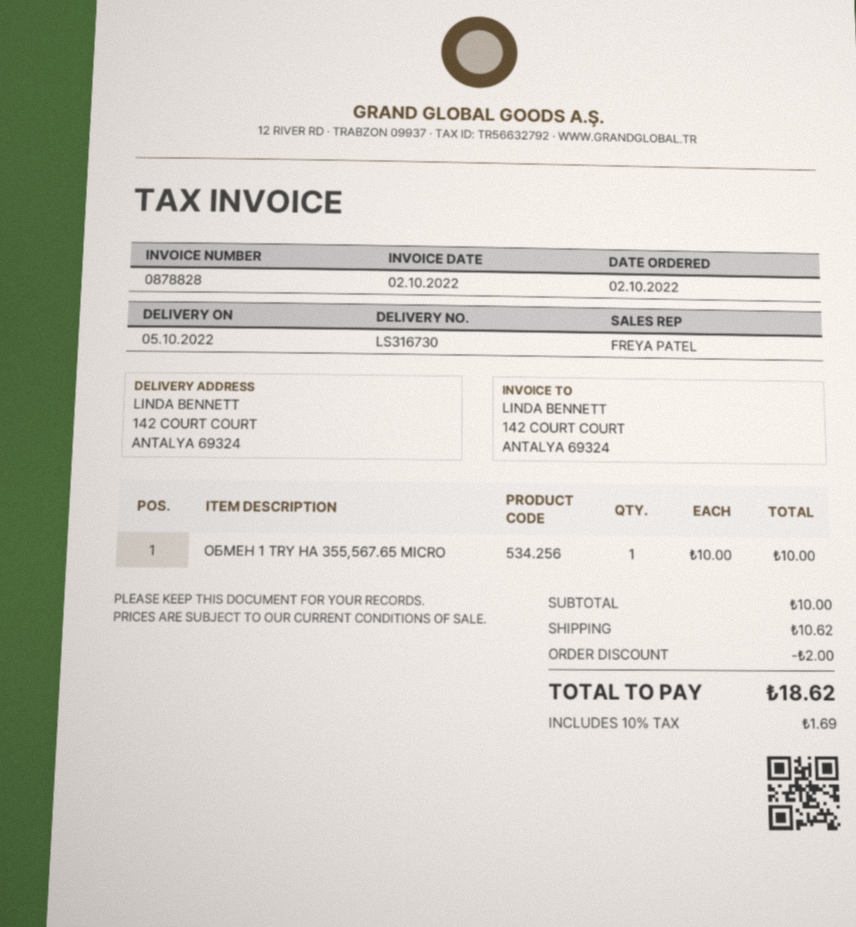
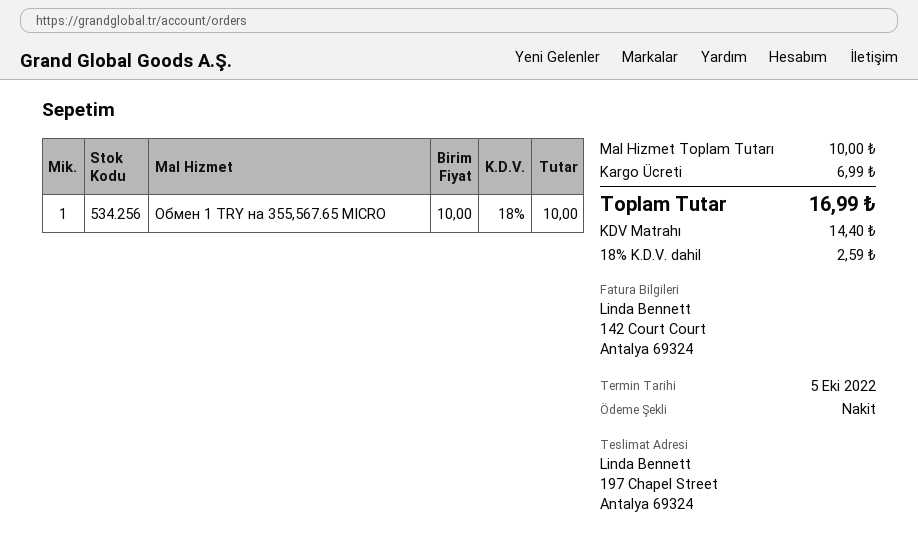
ship to: 142 COURT COURT, ANTALYA 69324 -> 197 Chapel Street, Antalya 69324
discount: 2.00 -> none
shipping: 10.62 -> 6.99
tax: 10% = 1.69 -> 18% = 2.59
total: 18.62 -> 16.99

